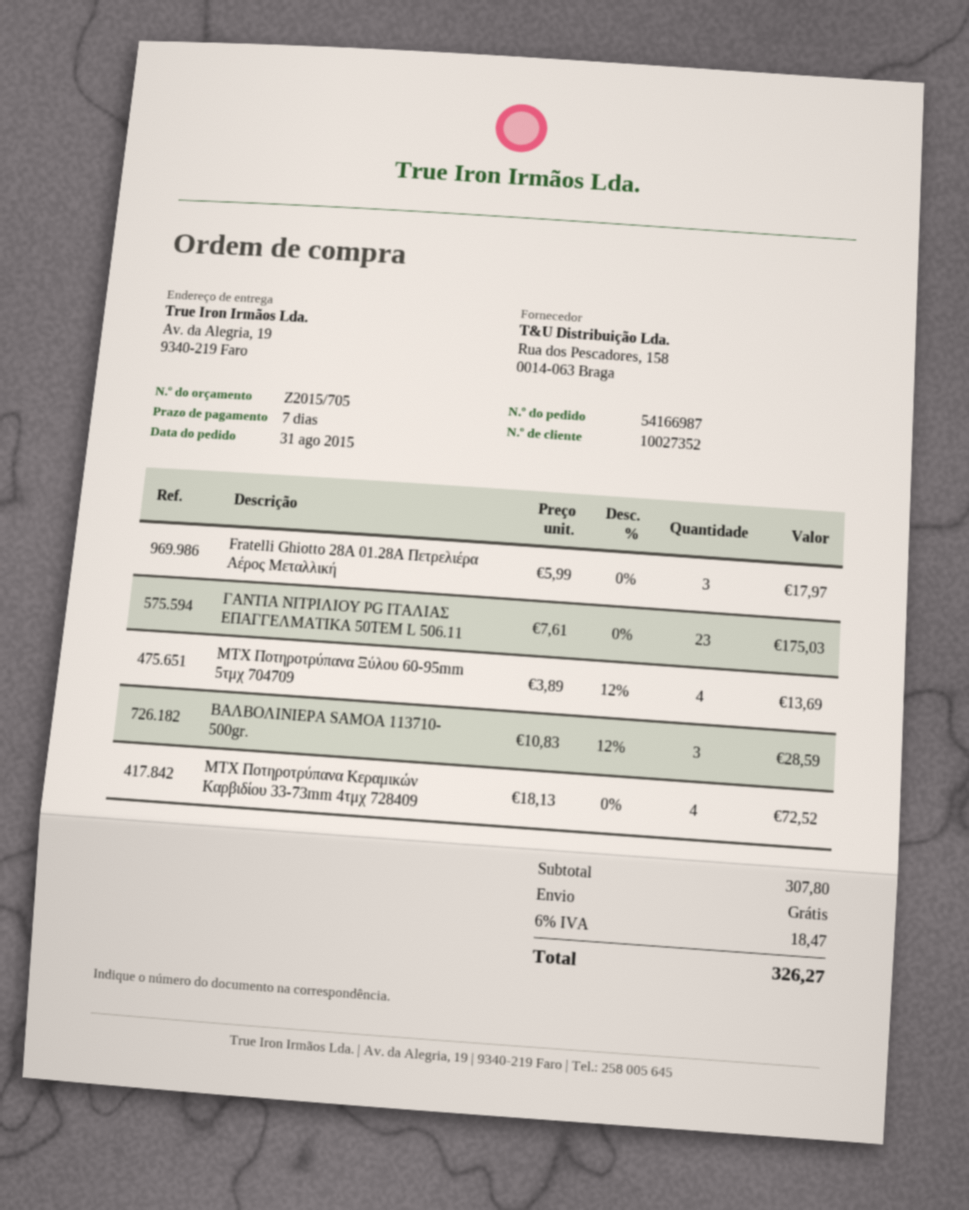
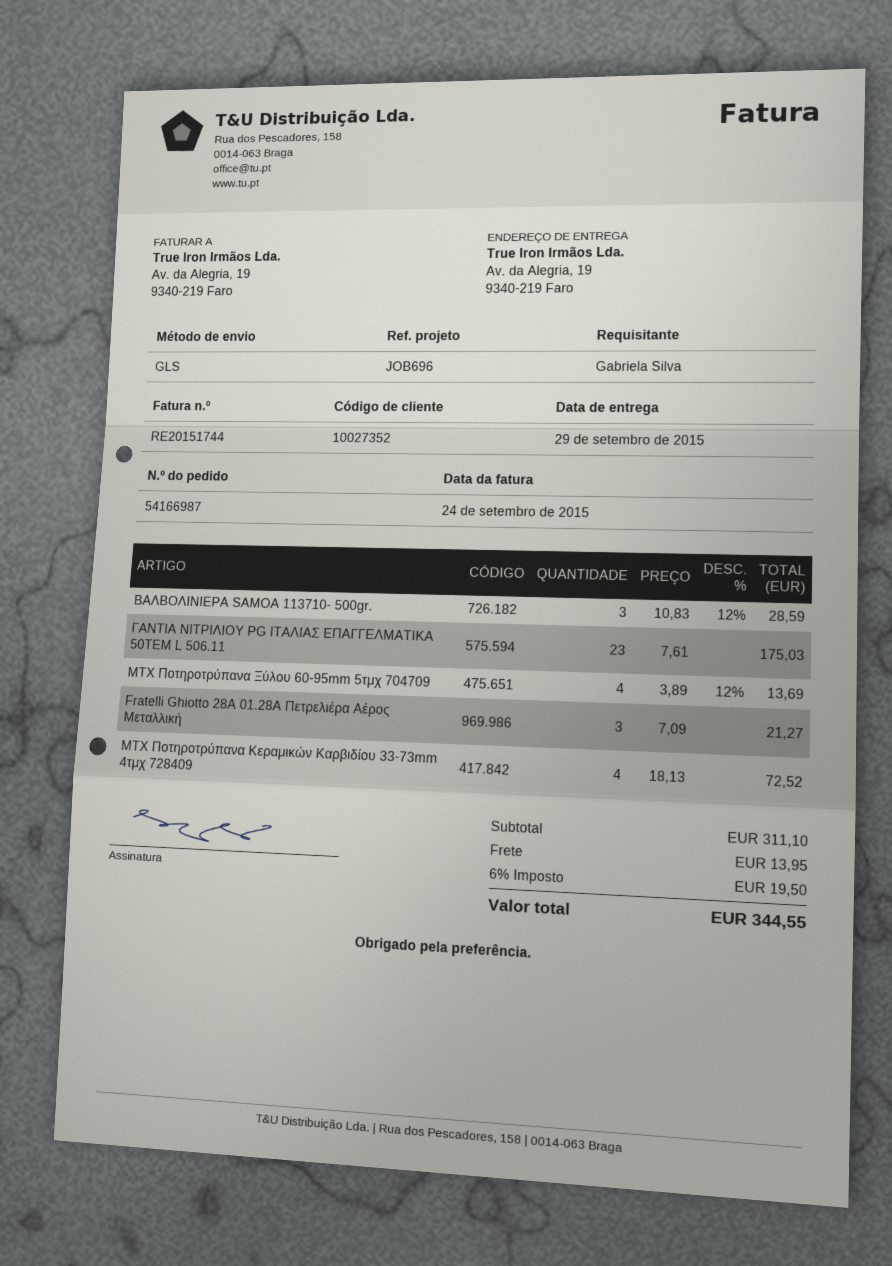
Fratelli Ghiotto 28A 01.28A Πετρελιέρα Αέρος Μεταλλική: 3 x 5.99 = 17.97 -> 3 x 7.09 = 21.27
subtotal: 307.80 -> 311.10
shipping: 0.00 -> 13.95
tax: 6% = 18.47 -> 6% = 19.50
total: 326.27 -> 344.55

